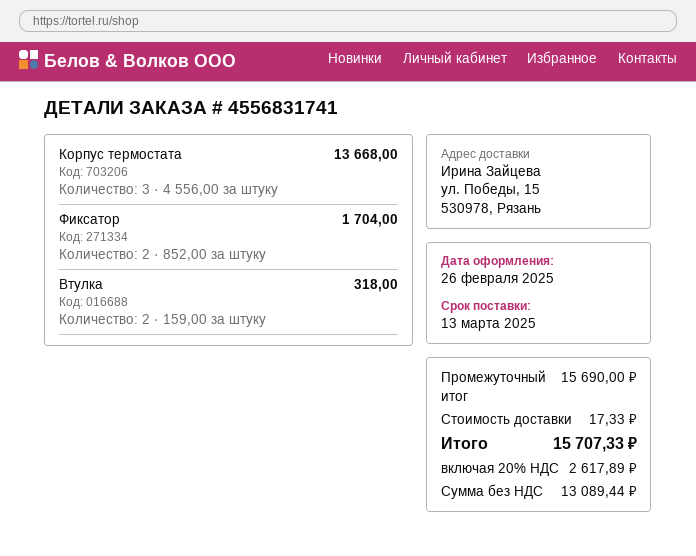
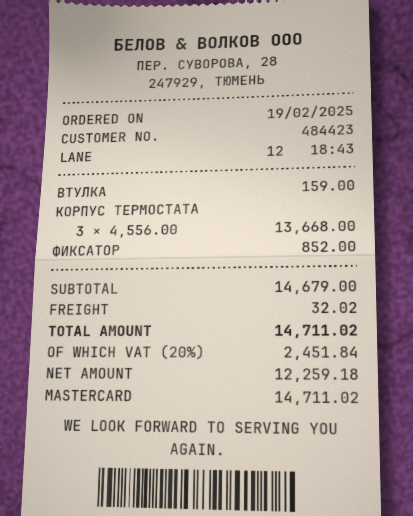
order date: 2025-02-26 -> 2025-02-19
Фиксатор: 2 x 852.00 = 1704.00 -> 1 x 852.00 = 852.00
Втулка: 2 x 159.00 = 318.00 -> 1 x 159.00 = 159.00
subtotal: 15690.00 -> 14679.00
shipping: 17.33 -> 32.02
net: 13089.44 -> 12259.18
tax: 20% = 2617.89 -> 20% = 2451.84
total: 15707.33 -> 14711.02

